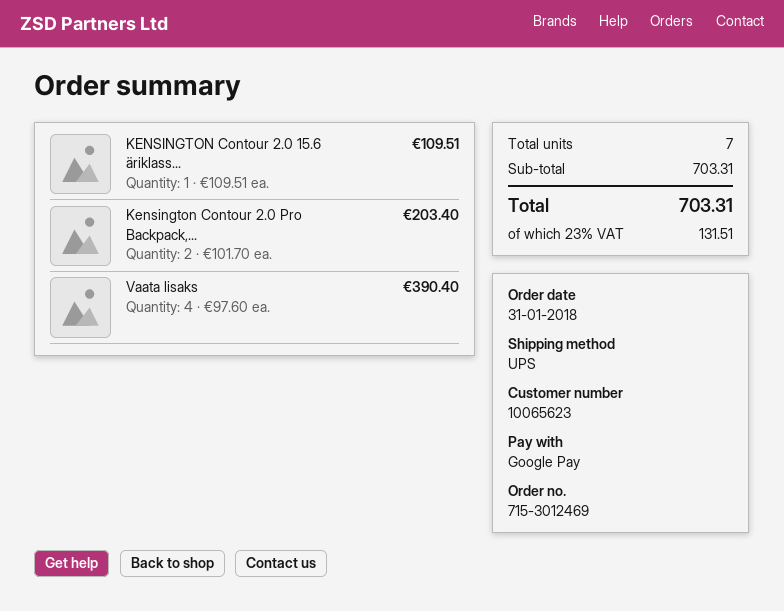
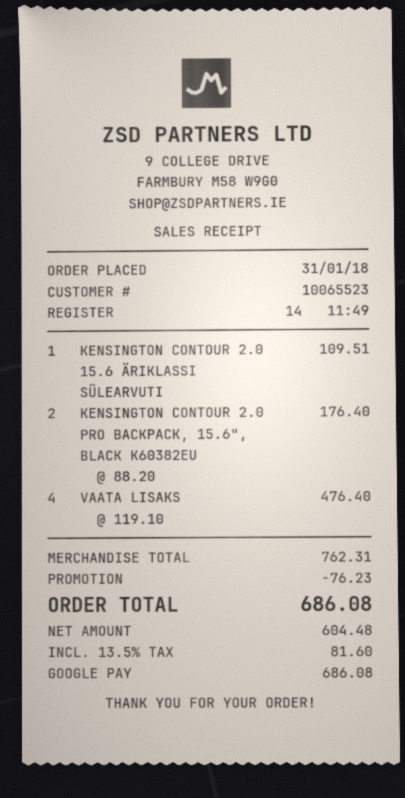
customer number: 10065623 -> 10065523
Kensington Contour 2.0 Pro Backpack,...: 2 x 101.70 = 203.40 -> 2 x 88.20 = 176.40
Vaata lisaks: 4 x 97.60 = 390.40 -> 4 x 119.10 = 476.40
subtotal: 703.31 -> 762.31
discount: none -> 76.23
tax: 23% = 131.51 -> 13.5% = 81.60
total: 703.31 -> 686.08

